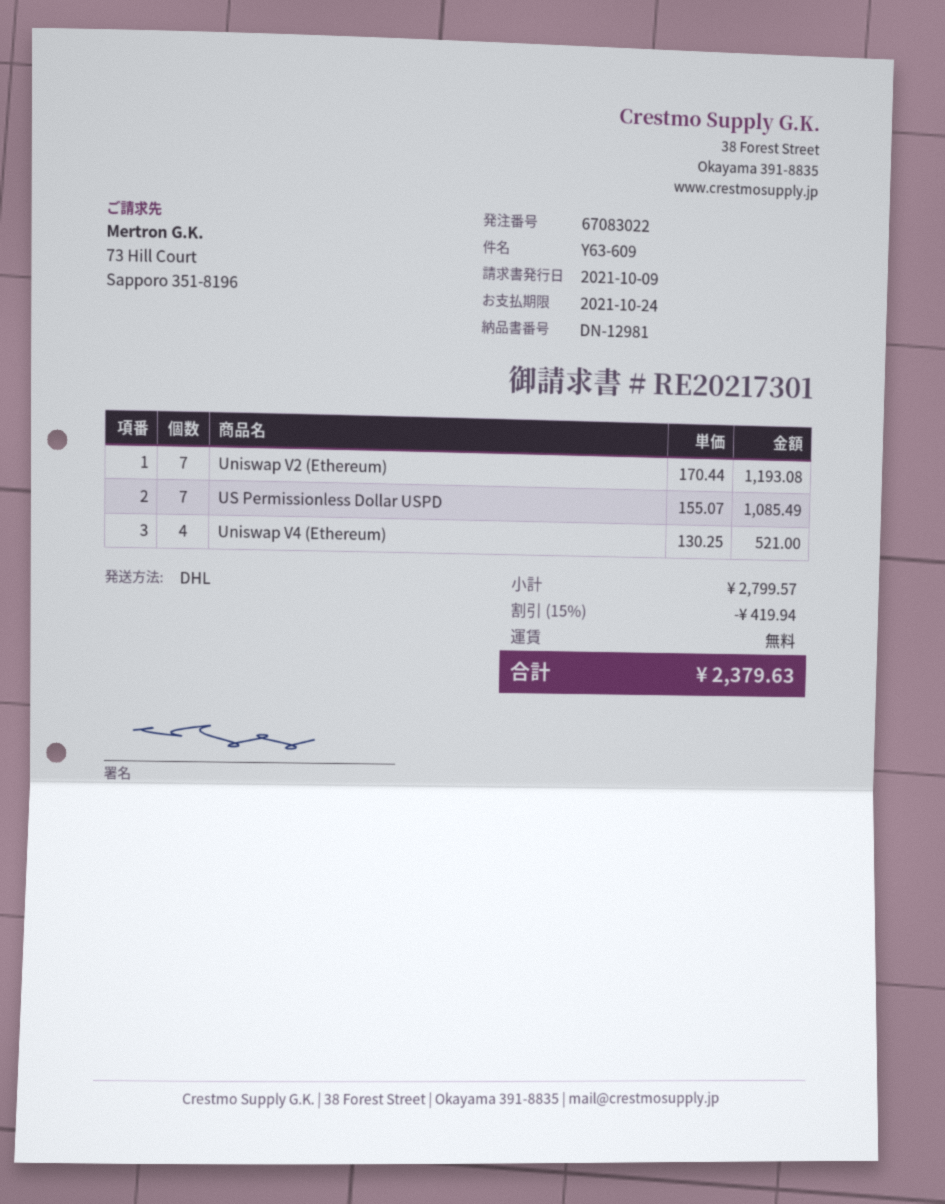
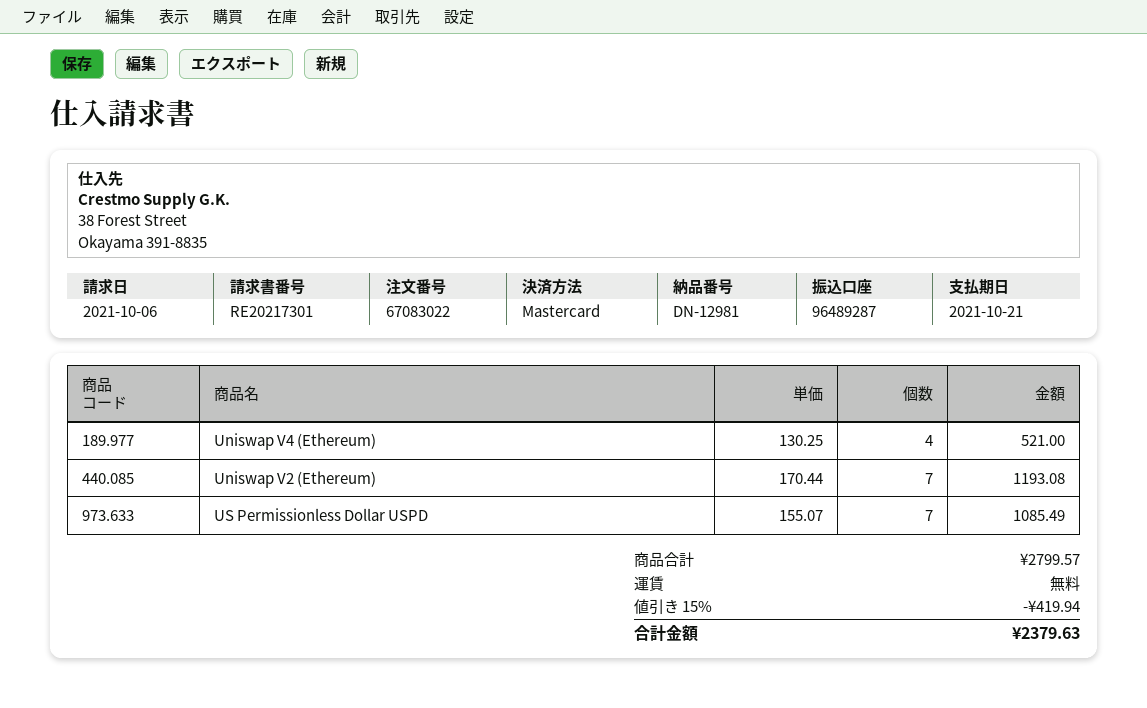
invoice date: 2021-10-09 -> 2021-10-06
due date: 2021-10-24 -> 2021-10-21

